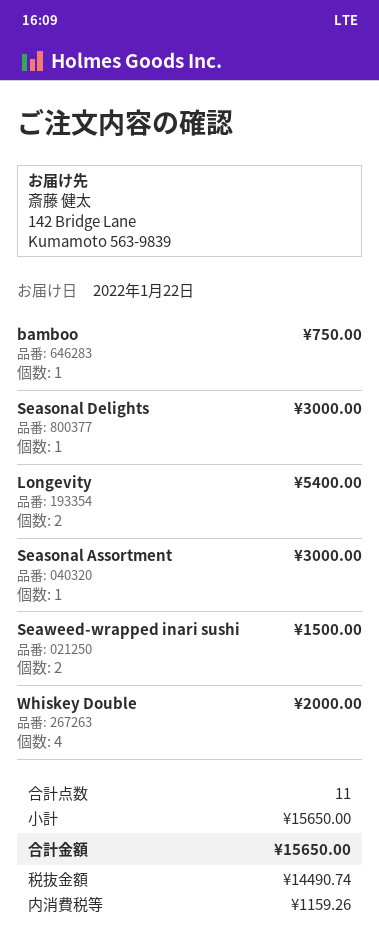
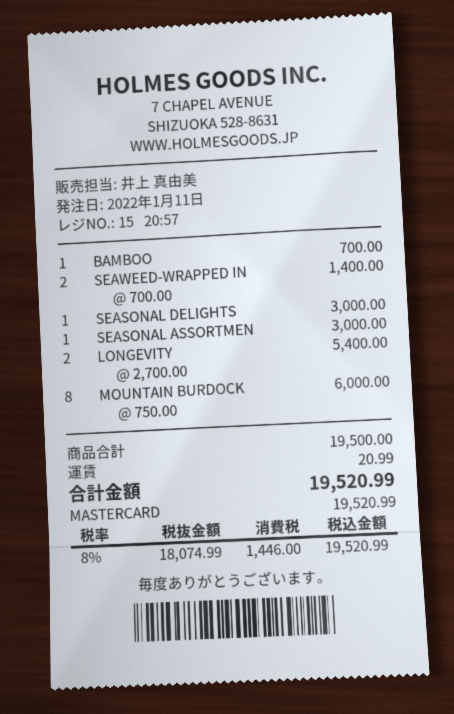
bamboo: 1 for 750.00 -> 1 for 700.00
Seaweed-wrapped inari sushi: 2 for 1500.00 -> 2 for 1400.00
Whiskey Double: 4 for 2000.00 -> none
MOUNTAIN BURDOCK: none -> 8 for 6000.00
subtotal: 15650.00 -> 19500.00
shipping: none -> 20.99
net: 14490.74 -> 18074.99
tax: 1159.26 -> 1446.00
total: 15650.00 -> 19520.99

